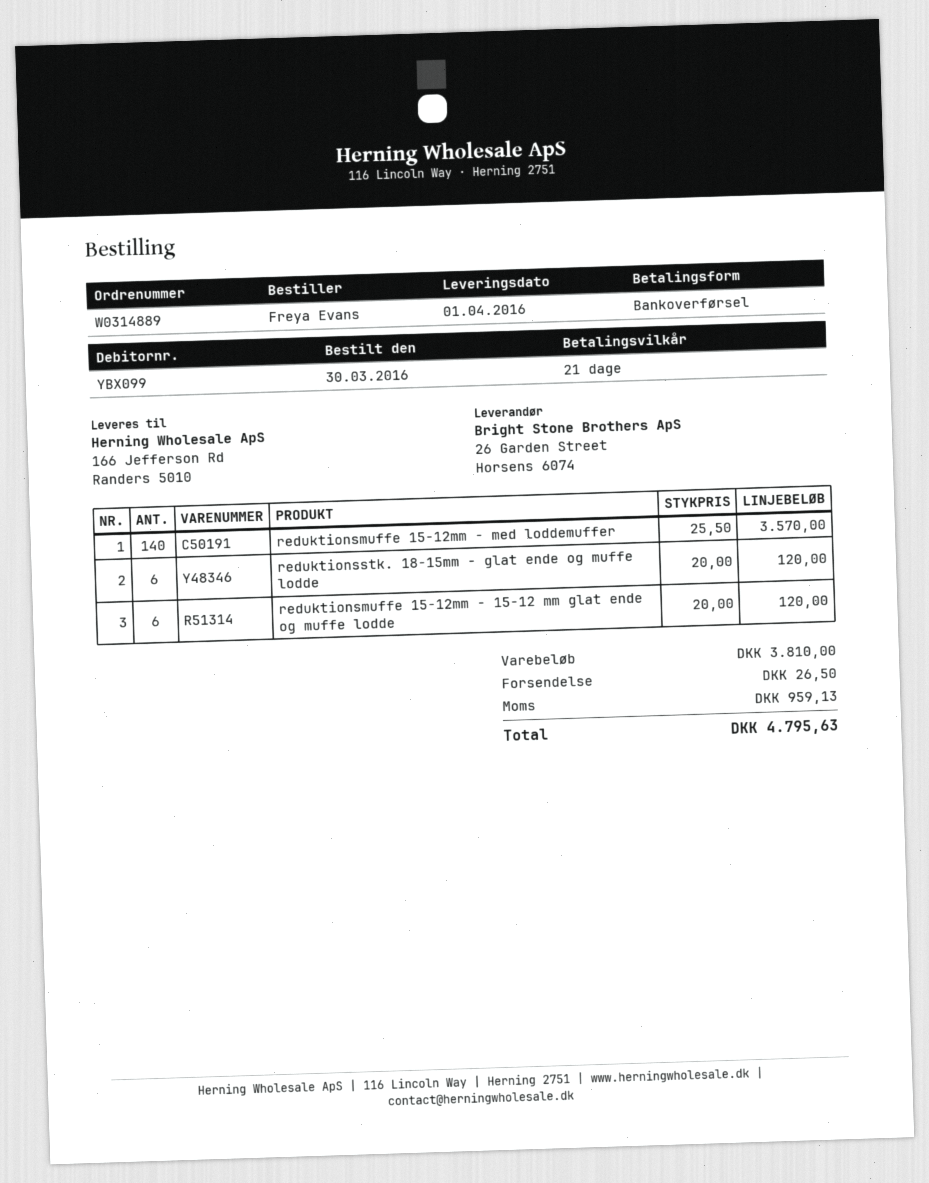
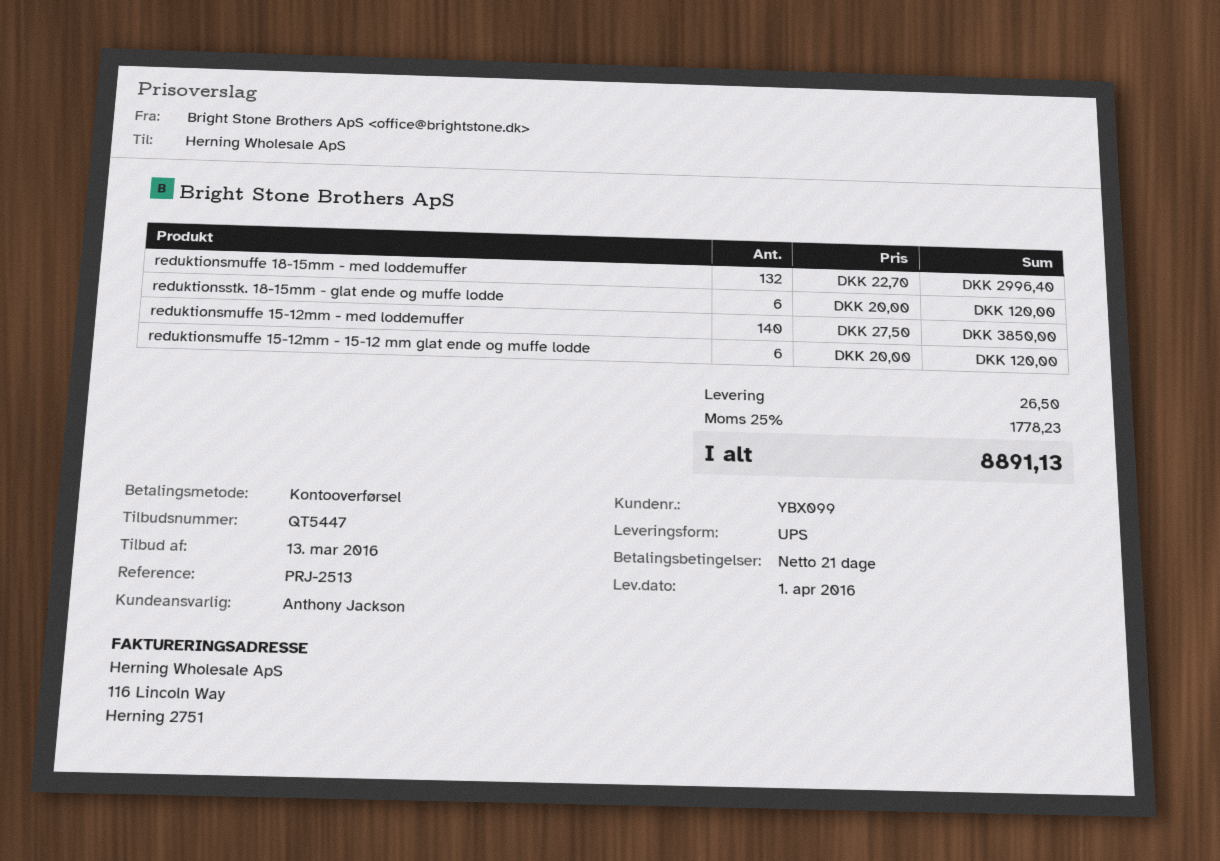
reduktionsmuffe 15-12mm - med loddemuffer: 140 x 25.50 = 3570.00 -> 140 x 27.50 = 3850.00
reduktionsmuffe 18-15mm - med loddemuffer: none -> 132 x 22.70 = 2996.40
tax: 959.13 -> 1778.23
total: 4795.63 -> 8891.13

